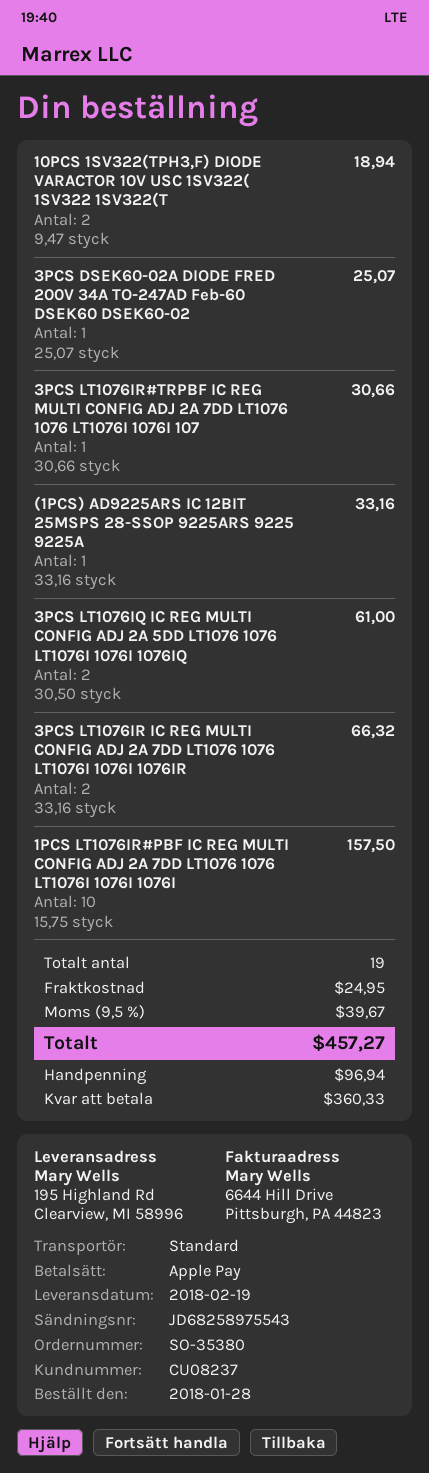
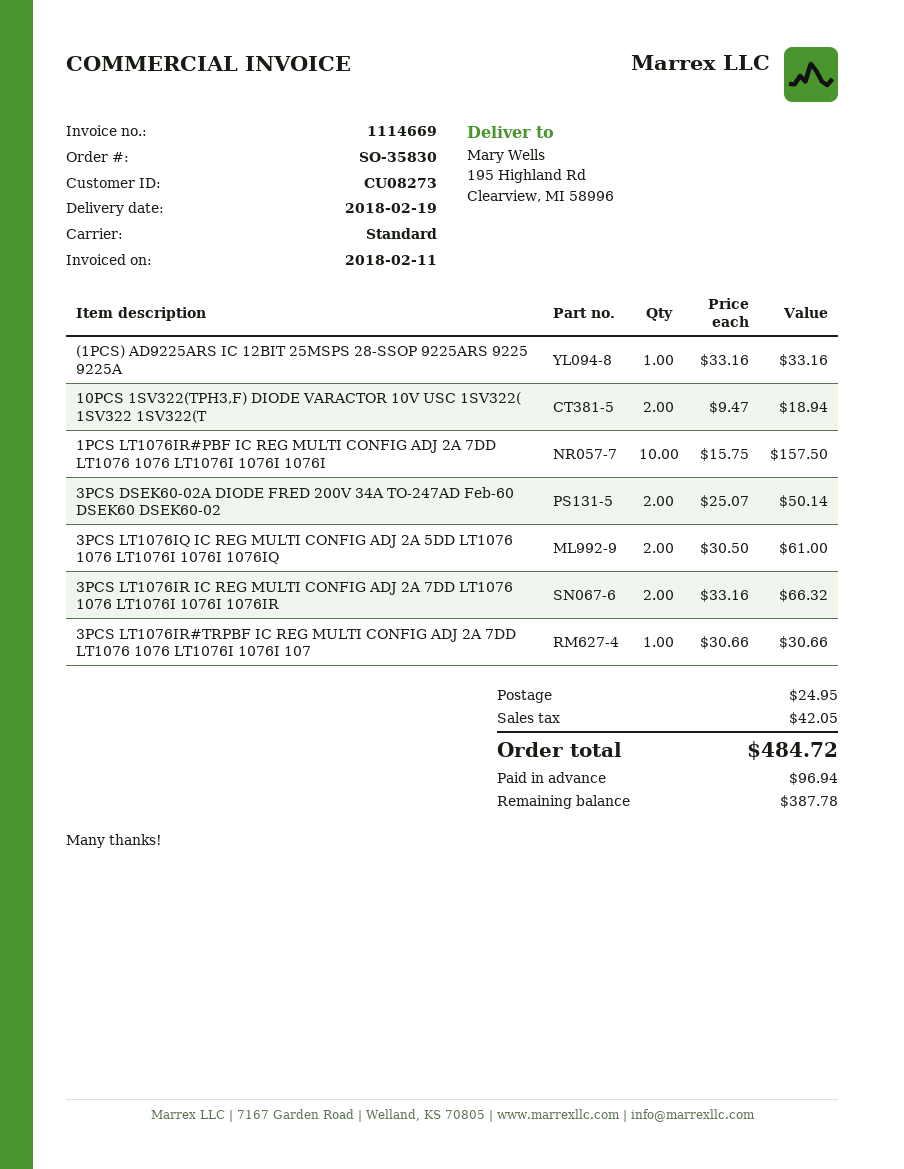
order number: SO-35380 -> SO-35830
customer number: CU08237 -> CU08273
3PCS DSEK60-02A DIODE FRED 200V 34A TO-247AD Feb-60 DSEK60 DSEK60-02: 1 x 25.07 = 25.07 -> 2 x 25.07 = 50.14
tax: 39.67 -> 42.05
total: 457.27 -> 484.72
balance: 360.33 -> 387.78

